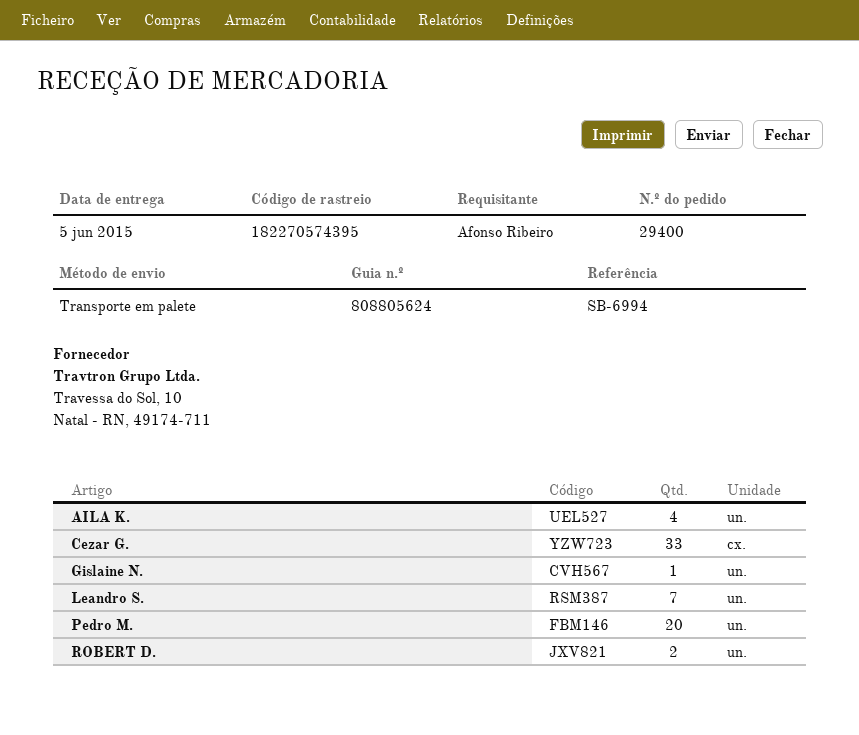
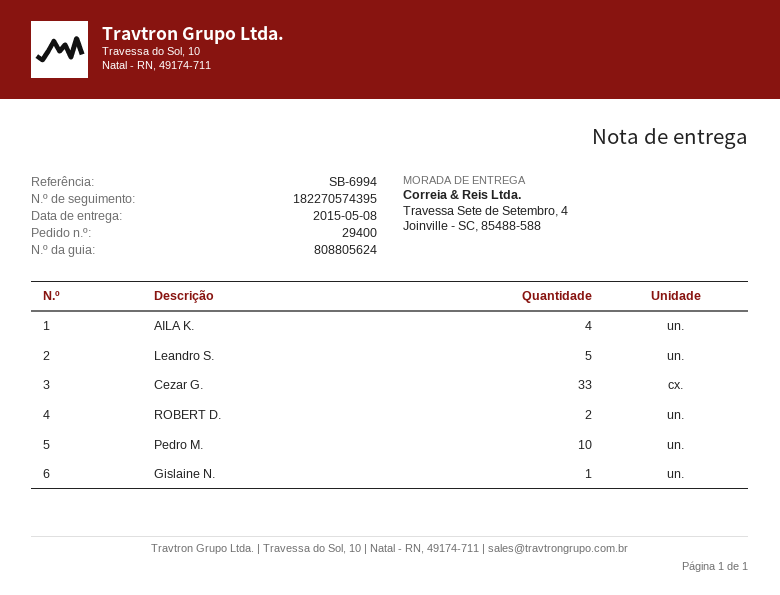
delivery date: 2015-06-05 -> 2015-05-08
Leandro S.: 7 -> 5
Pedro M.: 20 -> 10

